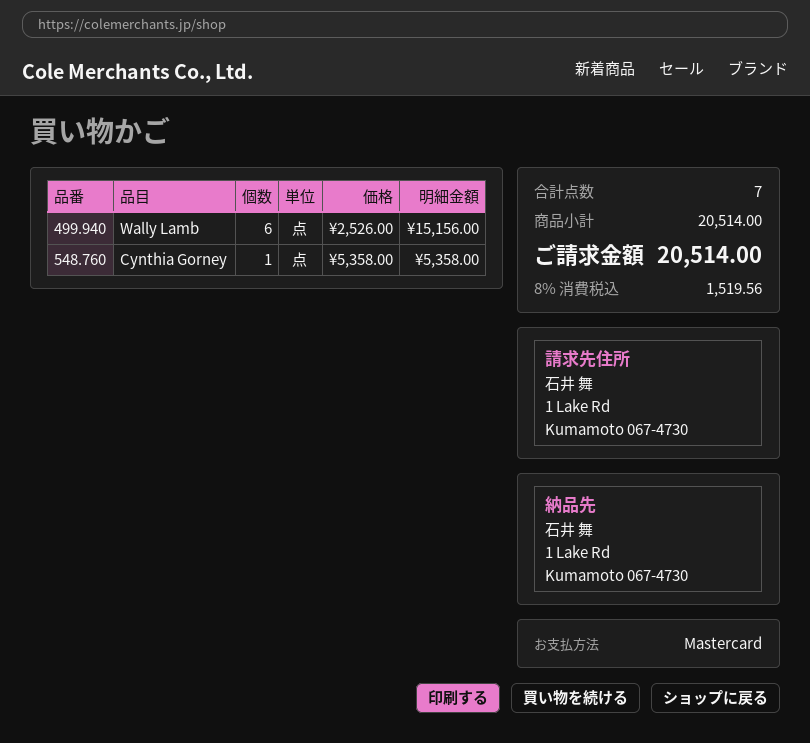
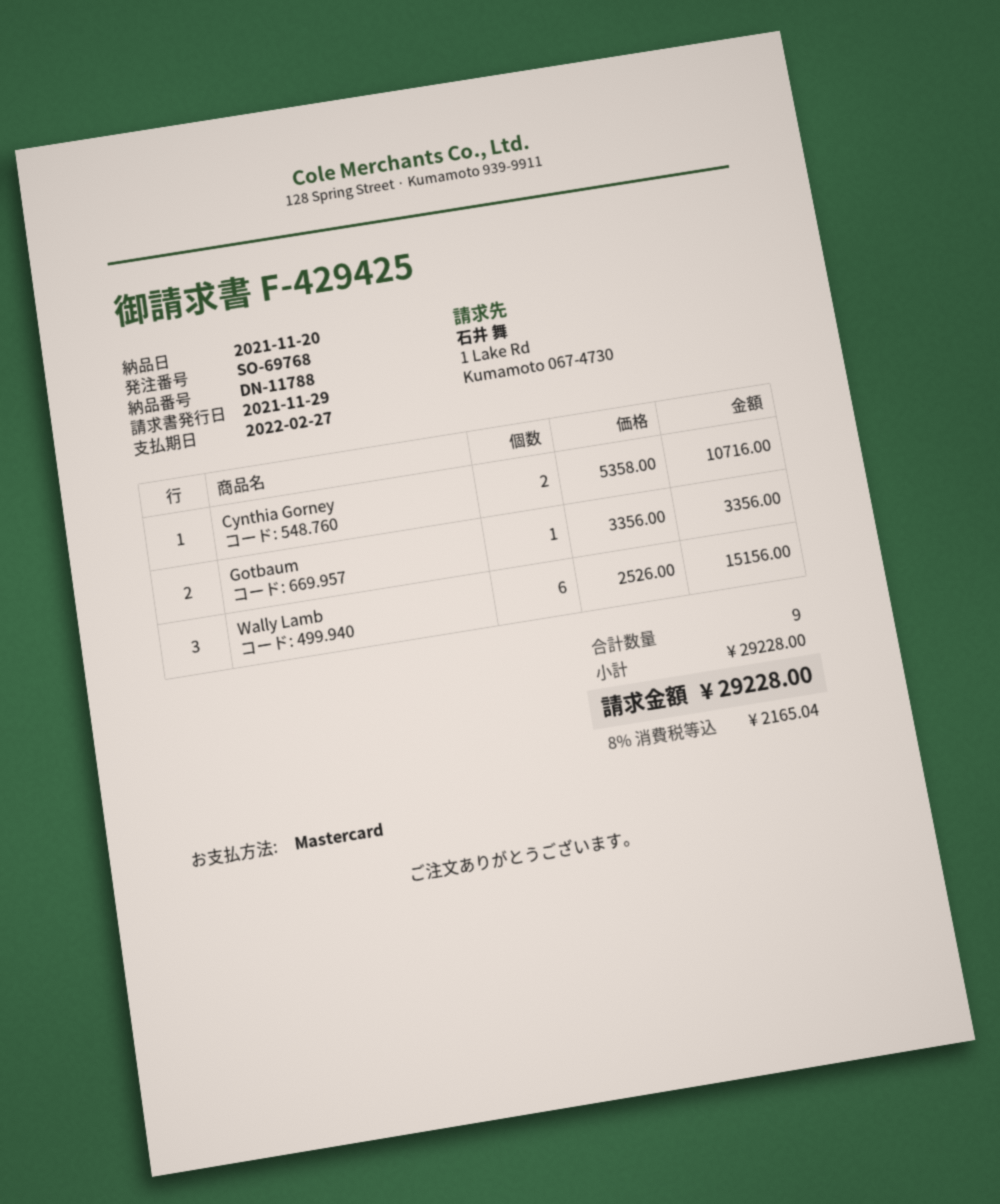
Cynthia Gorney: 1 x 5358.00 = 5358.00 -> 2 x 5358.00 = 10716.00
Gotbaum: none -> 1 x 3356.00 = 3356.00
total quantity: 7 -> 9
subtotal: 20514.00 -> 29228.00
tax: 8% = 1519.56 -> 8% = 2165.04
total: 20514.00 -> 29228.00

